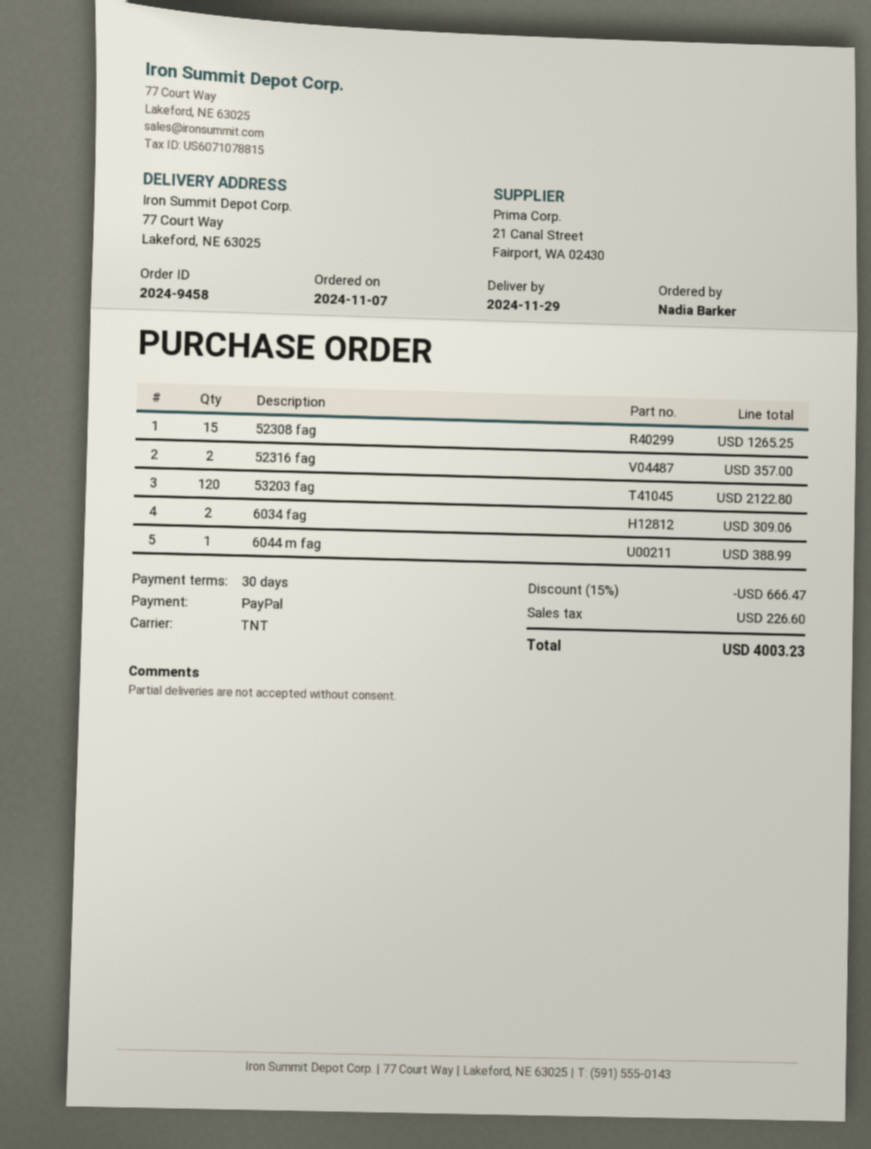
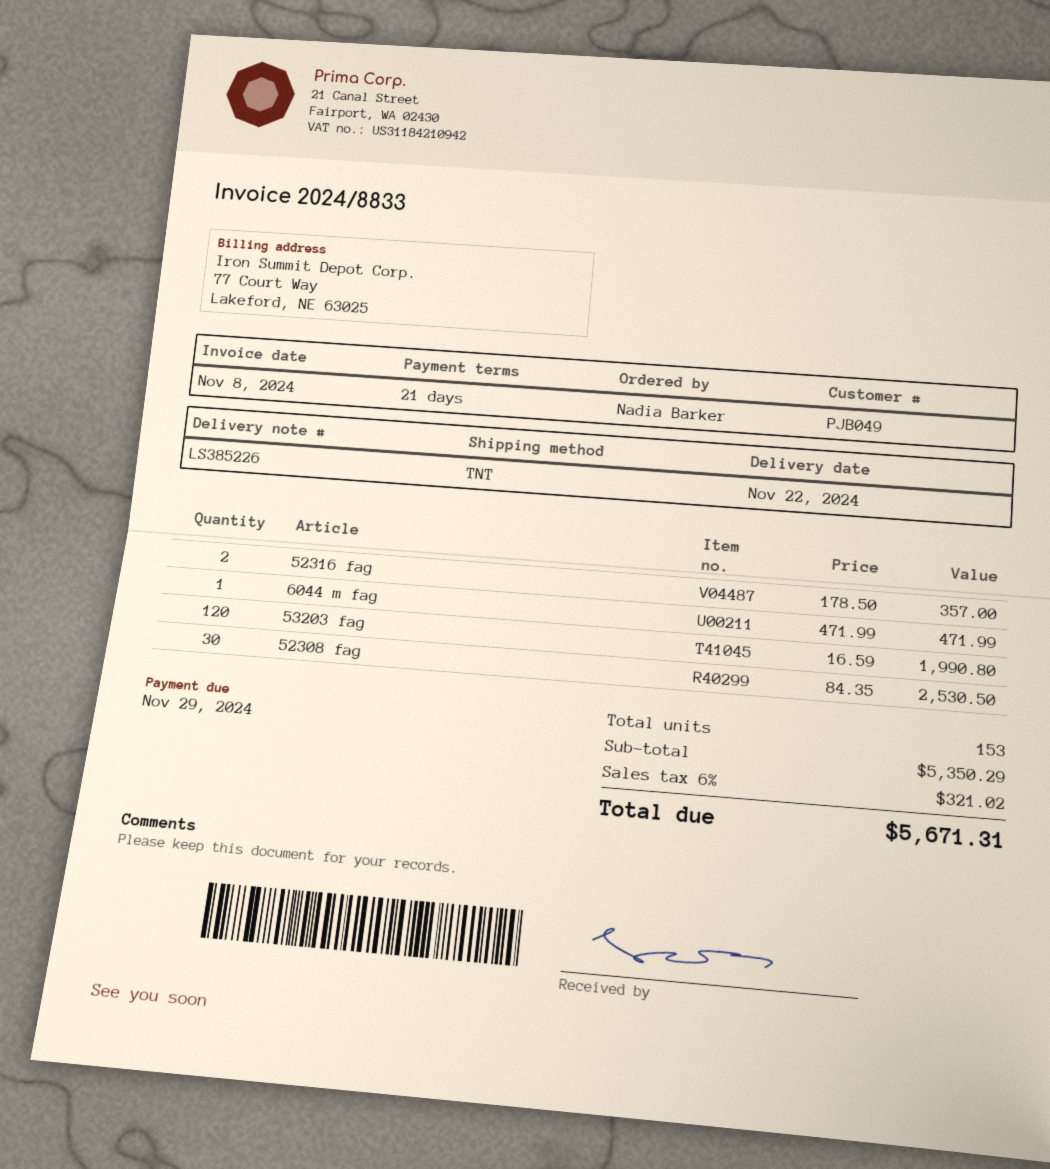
delivery date: 2024-11-29 -> 2024-11-22
payment terms: 30 days -> 21 days
52308 fag: 15 for 1265.25 -> 30 for 2530.50
53203 fag: 120 for 2122.80 -> 120 for 1990.80
6034 fag: 2 for 309.06 -> none
6044 m fag: 1 for 388.99 -> 1 for 471.99
discount: 15% = 666.47 -> none
tax: 226.60 -> 321.02
total: 4003.23 -> 5671.31

